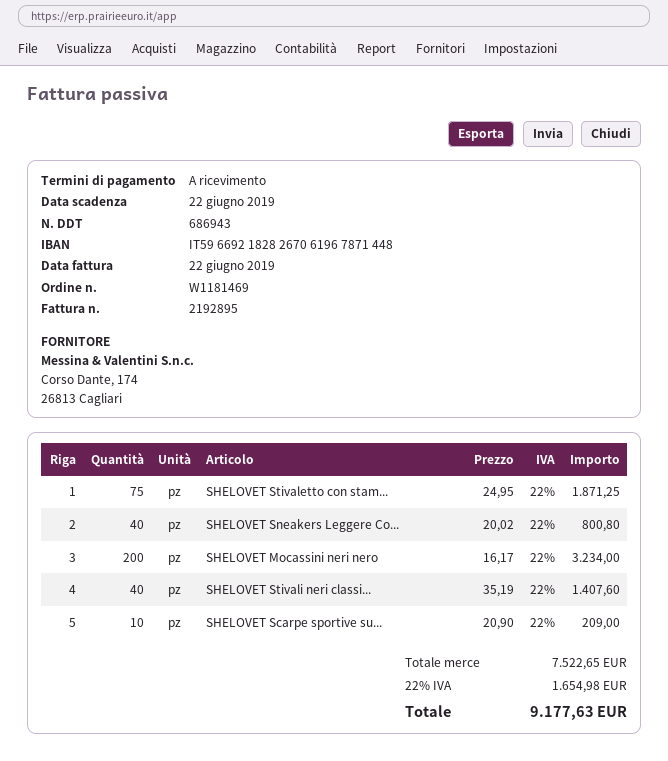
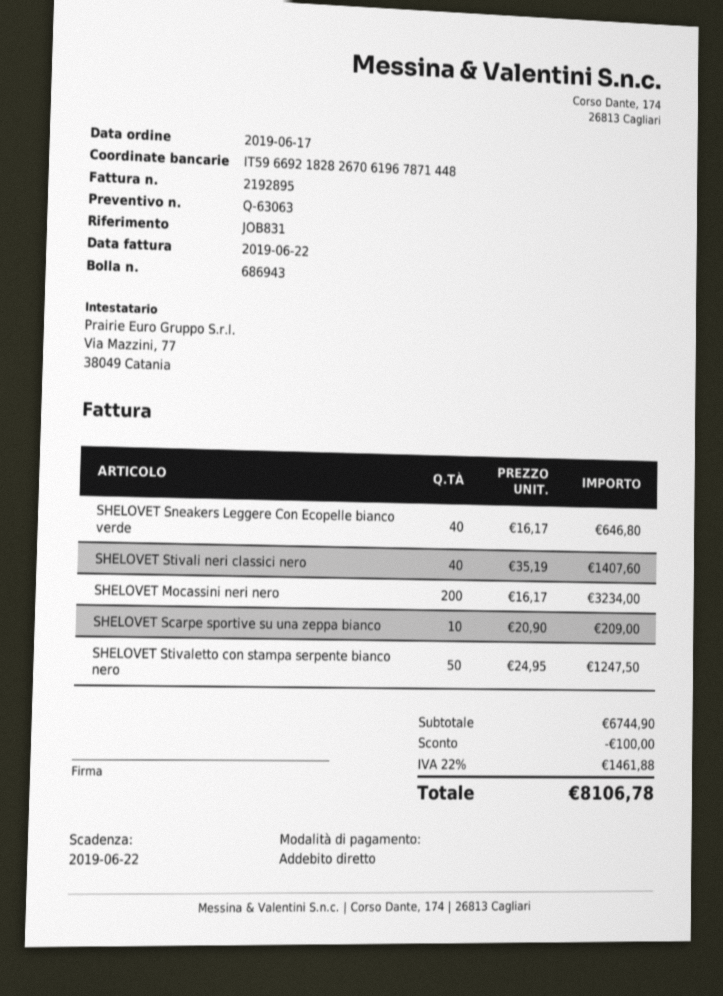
SHELOVET Stivaletto con stam...: 75 x 24.95 = 1871.25 -> 50 x 24.95 = 1247.50
SHELOVET Sneakers Leggere Co...: 40 x 20.02 = 800.80 -> 40 x 16.17 = 646.80
subtotal: 7522.65 -> 6744.90
discount: none -> 100.00
tax: 22% = 1654.98 -> 22% = 1461.88
total: 9177.63 -> 8106.78

